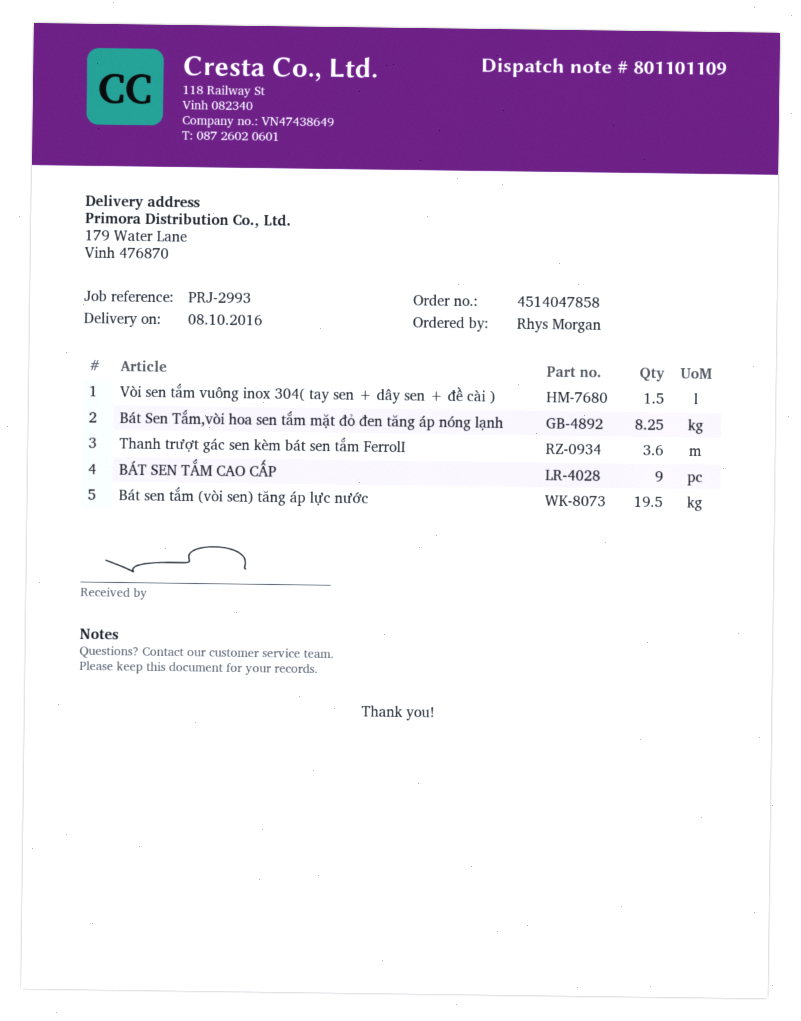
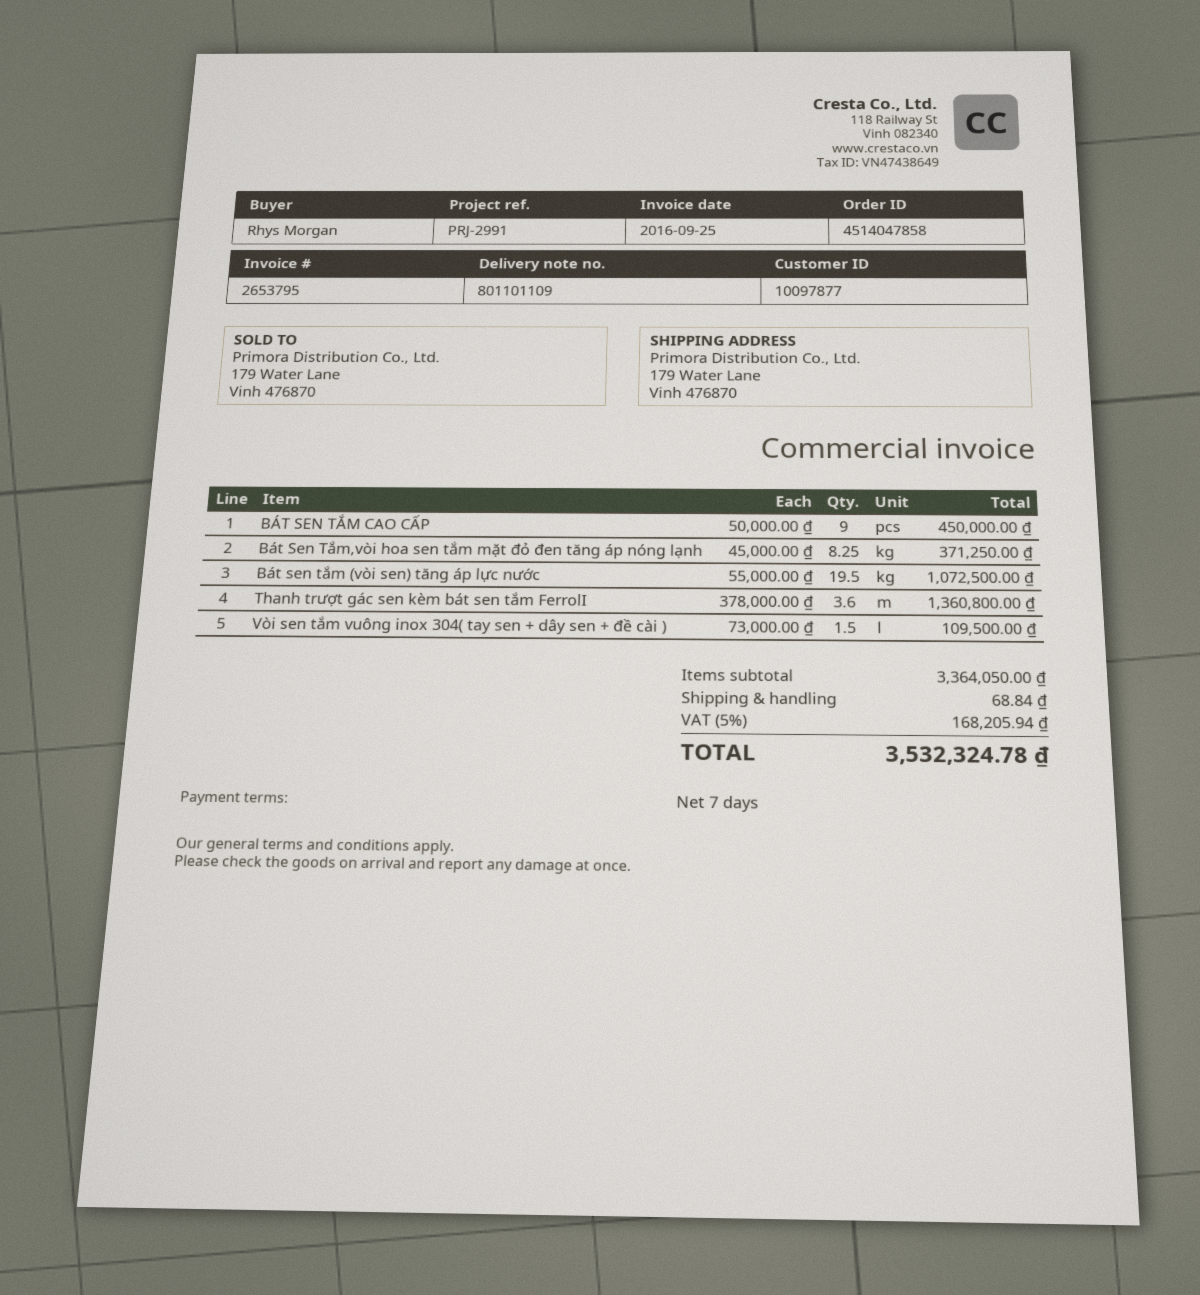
reference: PRJ-2993 -> PRJ-2991

